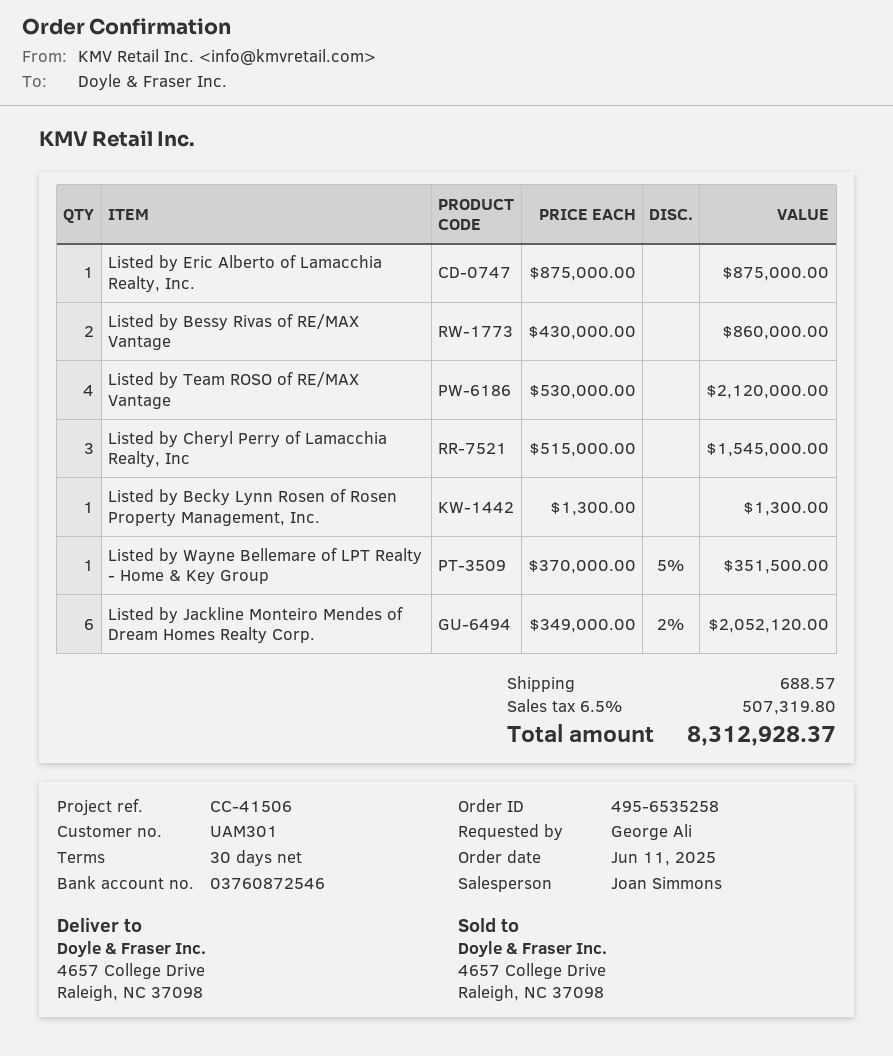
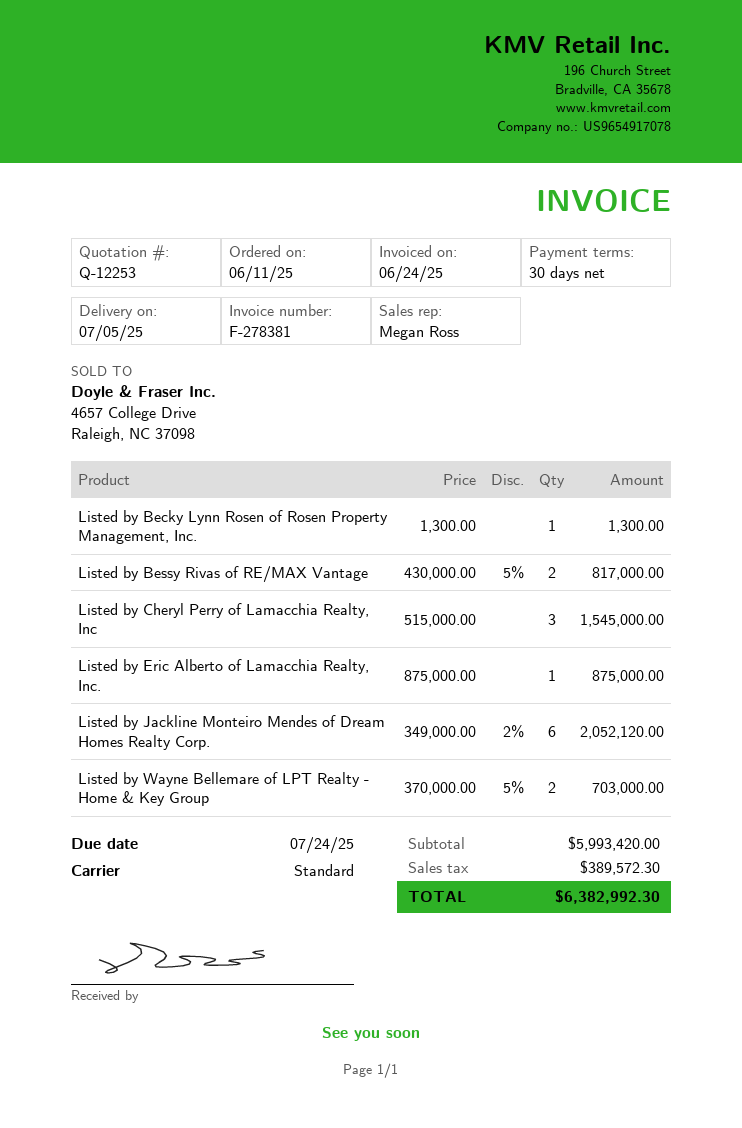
sales rep: Joan Simmons -> Megan Ross
Listed by Bessy Rivas of RE/MAX Vantage: 2 x 430000.00 = 860000.00 -> 2 x 430000.00 - 5% = 817000.00
Listed by Team ROSO of RE/MAX Vantage: 4 x 530000.00 = 2120000.00 -> none
Listed by Wayne Bellemare of LPT Realty - Home & Key Group: 1 x 370000.00 - 5% = 351500.00 -> 2 x 370000.00 - 5% = 703000.00
shipping: 688.57 -> none
tax: 507319.80 -> 389572.30
total: 8312928.37 -> 6382992.30

